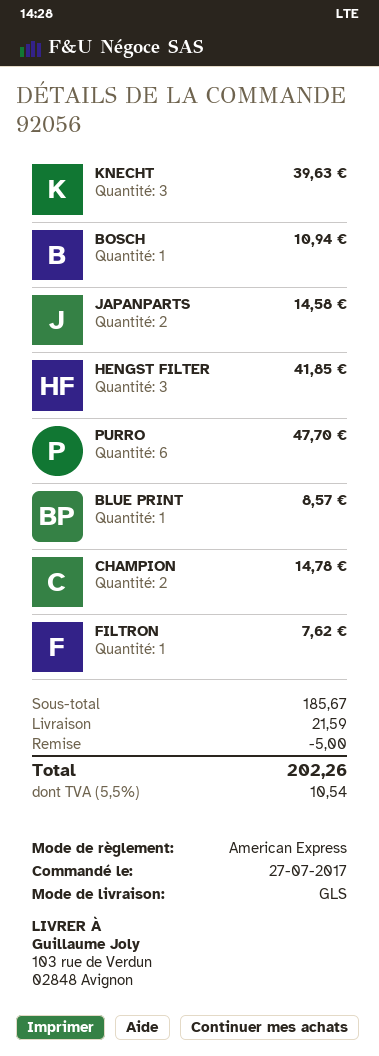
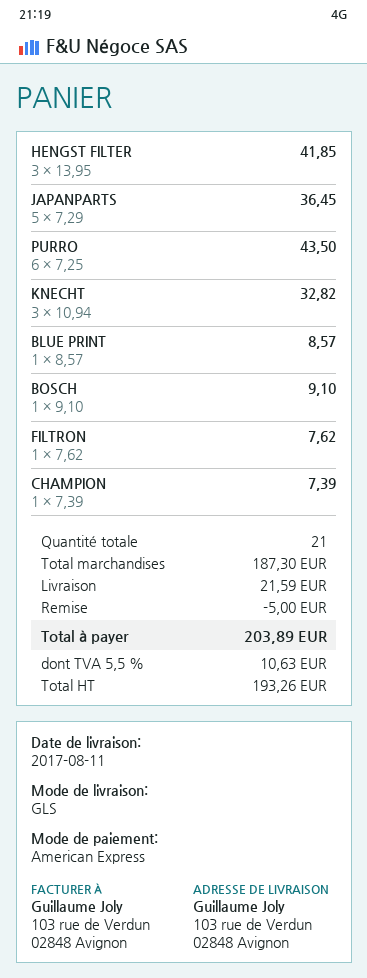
KNECHT: 3 for 39.63 -> 3 for 32.82
BOSCH: 1 for 10.94 -> 1 for 9.10
JAPANPARTS: 2 for 14.58 -> 5 for 36.45
PURRO: 6 for 47.70 -> 6 for 43.50
CHAMPION: 2 for 14.78 -> 1 for 7.39
subtotal: 185.67 -> 187.30
tax: 5.5% = 10.54 -> 5.5% = 10.63
total: 202.26 -> 203.89

